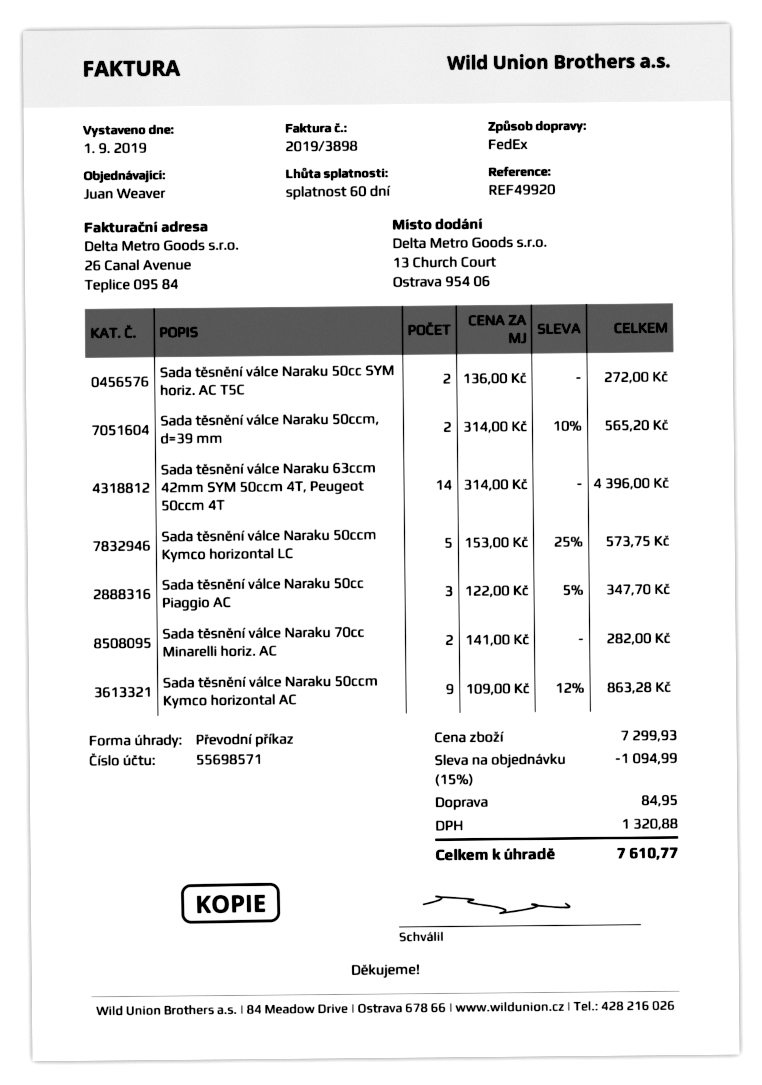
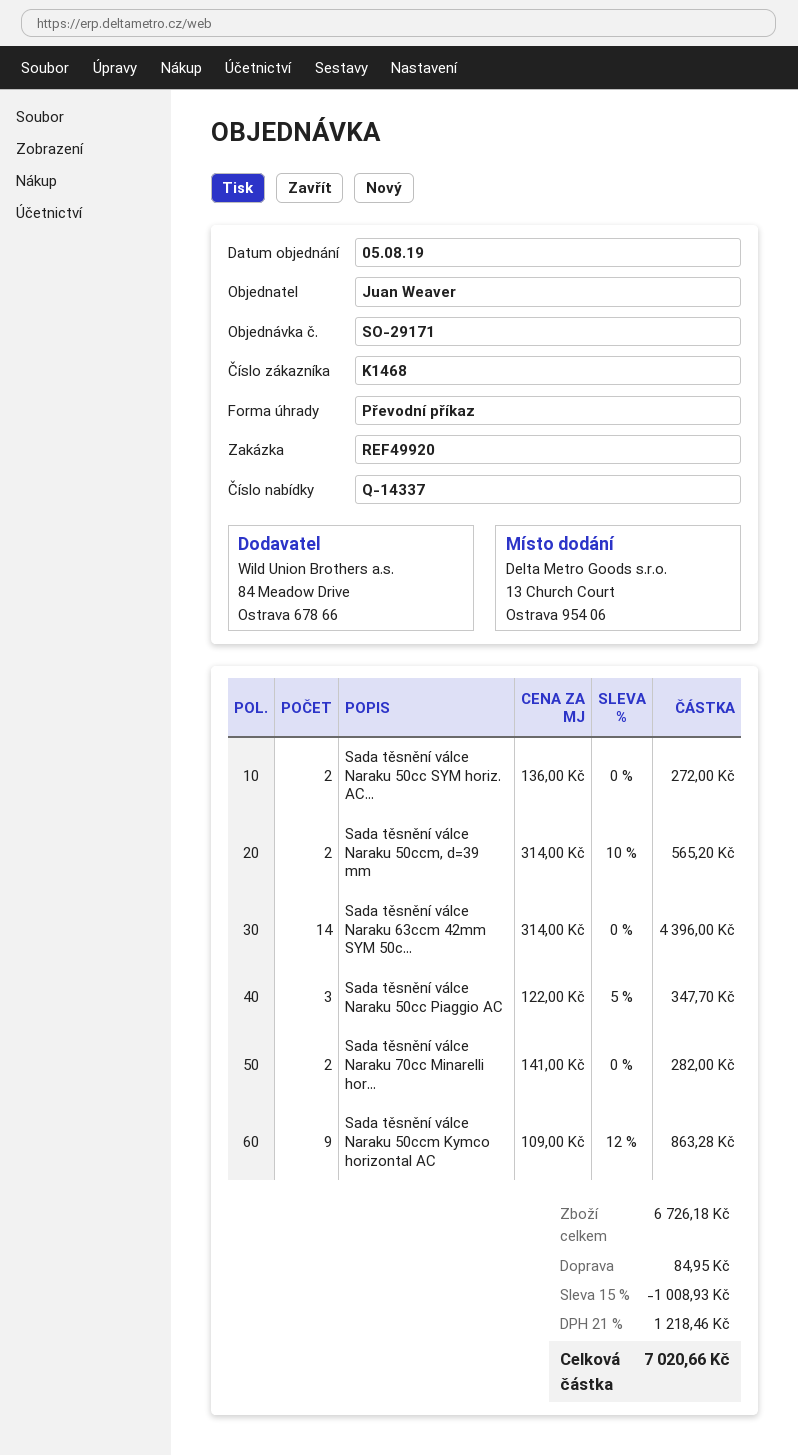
Sada těsnění válce Naraku 50ccm Kymco horizontal LC: 5 x 153.00 - 25% = 573.75 -> none
subtotal: 7299.93 -> 6726.18
discount: 15% = 1094.99 -> 15% = 1008.93
tax: 1320.88 -> 1218.46
total: 7610.77 -> 7020.66

